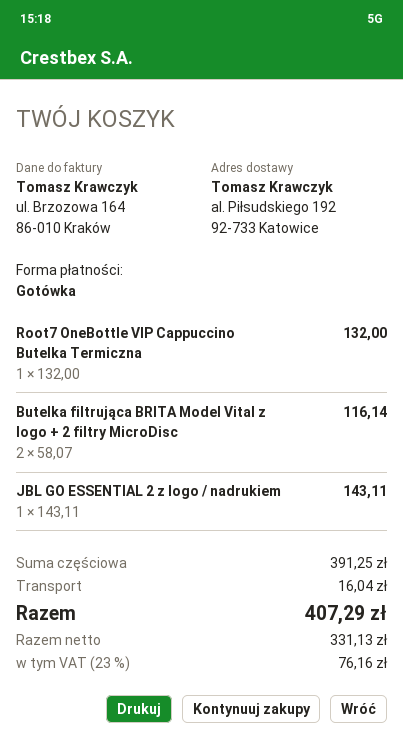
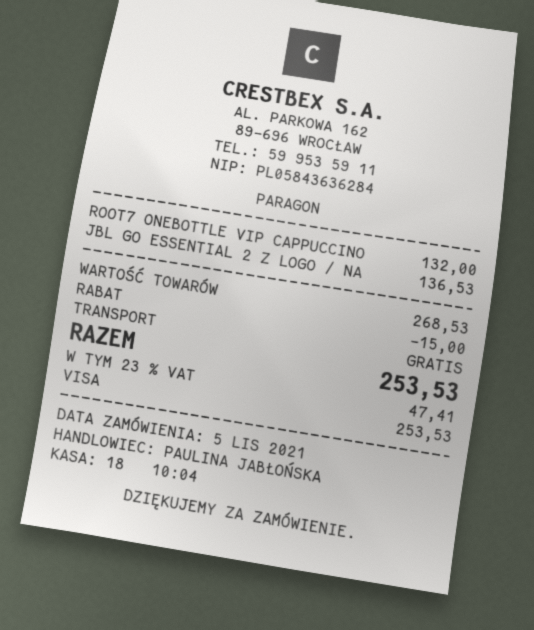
payment method: cash -> Visa
Butelka filtrująca BRITA Model Vital z logo + 2 filtry MicroDisc: 2 x 58.07 = 116.14 -> none
JBL GO ESSENTIAL 2 z logo / nadrukiem: 1 x 143.11 = 143.11 -> 1 x 136.53 = 136.53
subtotal: 391.25 -> 268.53
discount: none -> 15.00
shipping: 16.04 -> 0.00
tax: 23% = 76.16 -> 23% = 47.41
total: 407.29 -> 253.53

